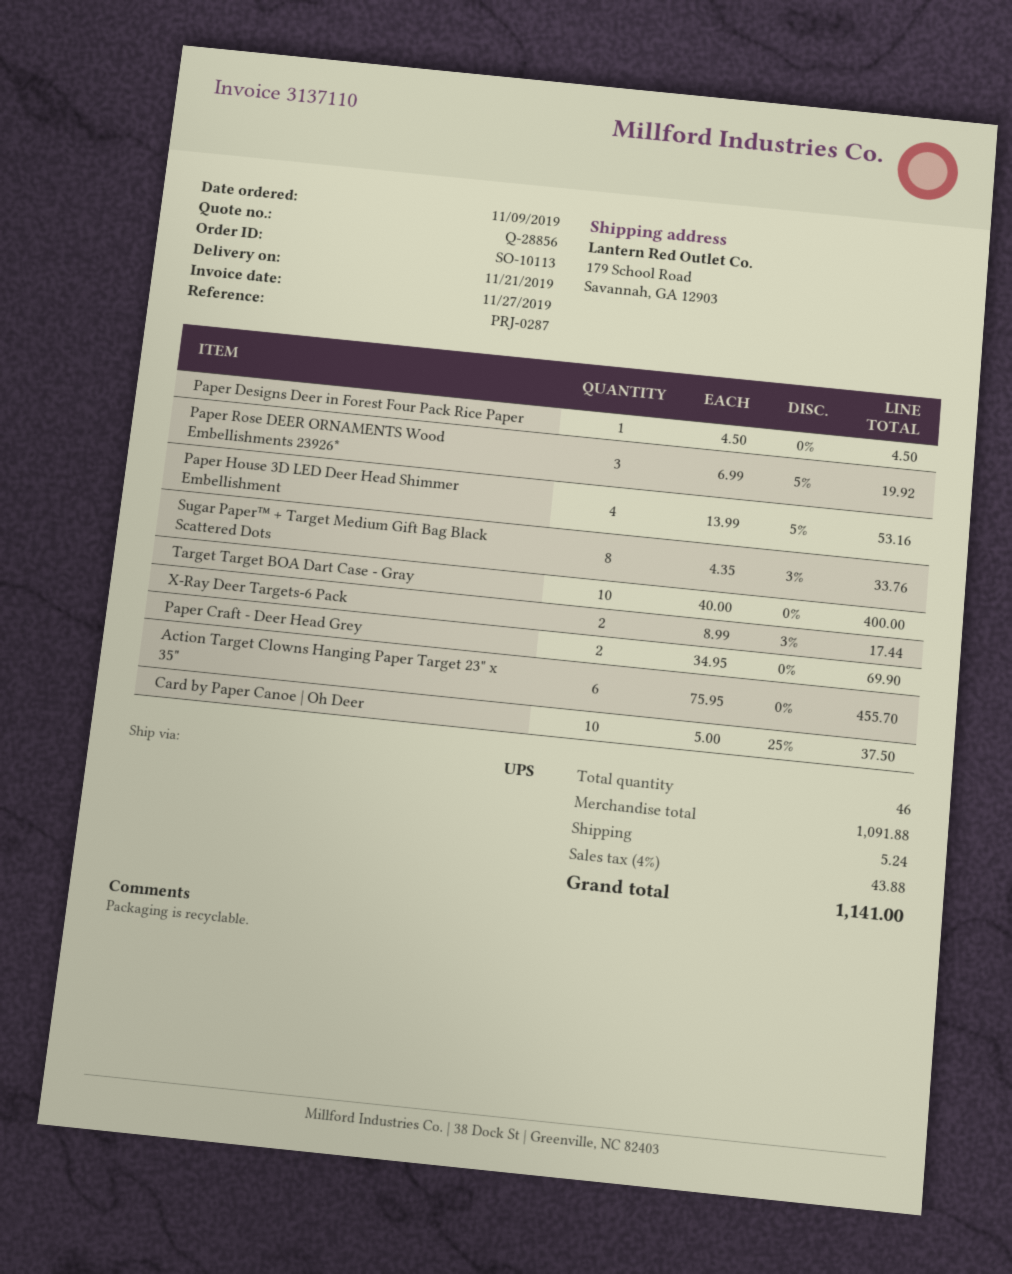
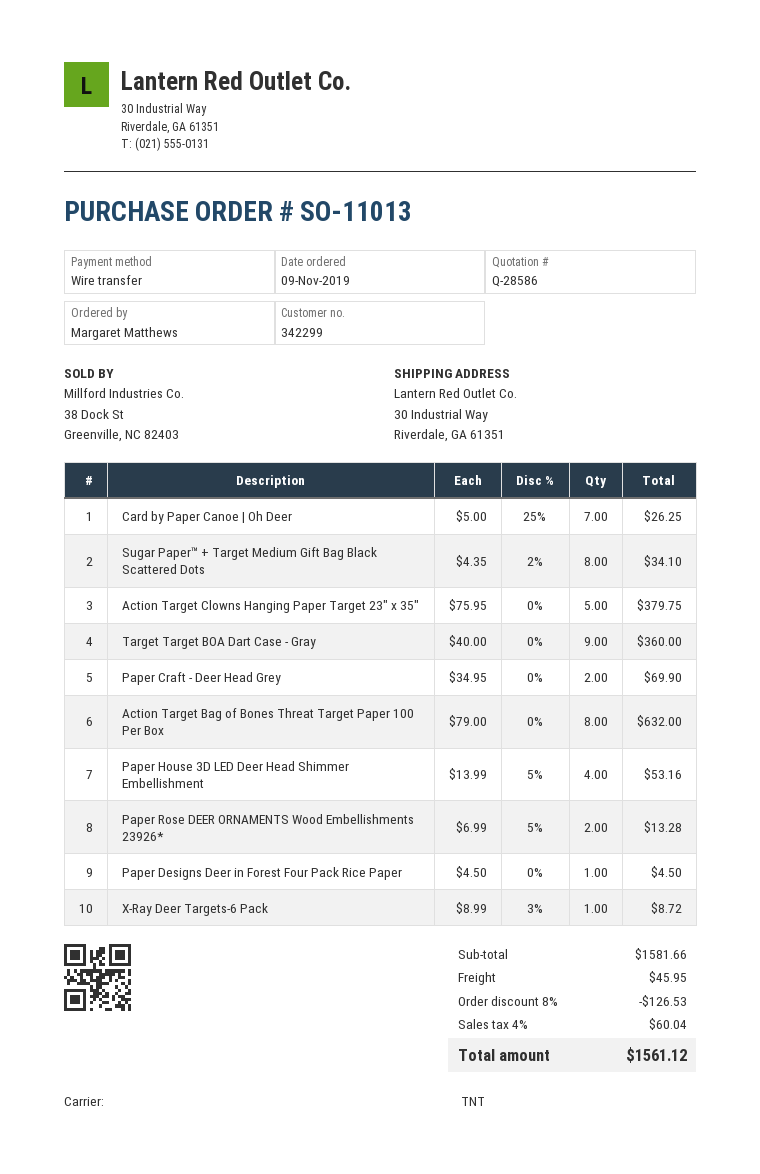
quote number: Q-28856 -> Q-28586
order number: SO-10113 -> SO-11013
shipping method: UPS -> TNT
ship to: 179 School Road, Savannah, GA 12903 -> 30 Industrial Way, Riverdale, GA 61351
Paper Rose DEER ORNAMENTS Wood Embellishments 23926*: 3 x 6.99 - 5% = 19.92 -> 2 x 6.99 - 5% = 13.28
Sugar Paper™ + Target Medium Gift Bag Black Scattered Dots: 8 x 4.35 - 3% = 33.76 -> 8 x 4.35 - 2% = 34.10
Target Target BOA Dart Case - Gray: 10 x 40.00 = 400.00 -> 9 x 40.00 = 360.00
X-Ray Deer Targets-6 Pack: 2 x 8.99 - 3% = 17.44 -> 1 x 8.99 - 3% = 8.72
Action Target Clowns Hanging Paper Target 23" x 35": 6 x 75.95 = 455.70 -> 5 x 75.95 = 379.75
Card by Paper Canoe | Oh Deer: 10 x 5.00 - 25% = 37.50 -> 7 x 5.00 - 25% = 26.25
Action Target Bag of Bones Threat Target Paper 100 Per Box: none -> 8 x 79.00 = 632.00
subtotal: 1091.88 -> 1581.66
discount: none -> 8% = 126.53
shipping: 5.24 -> 45.95
tax: 4% = 43.88 -> 4% = 60.04
total: 1141.00 -> 1561.12

